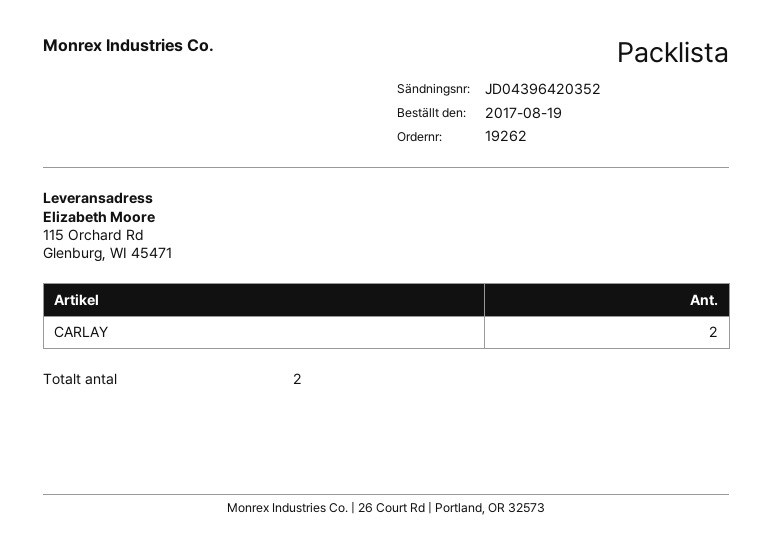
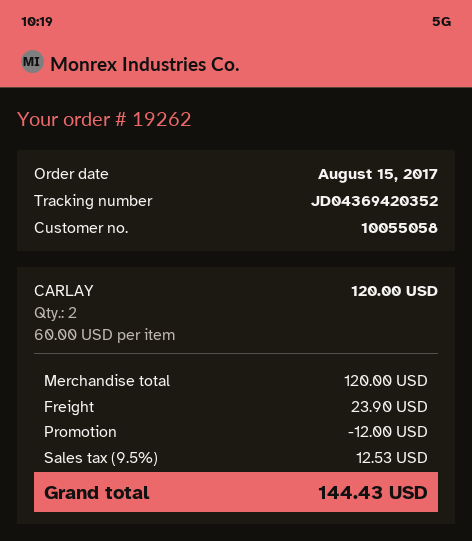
order date: 2017-08-19 -> 2017-08-15
tracking number: JD04396420352 -> JD04369420352

